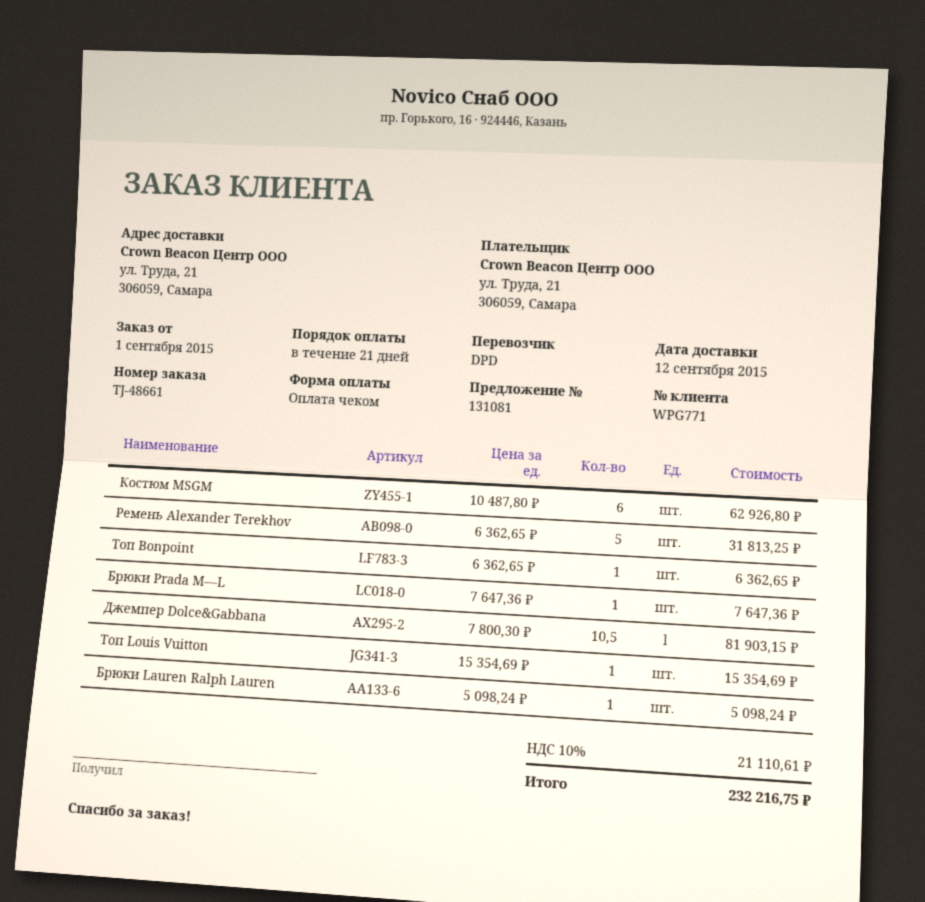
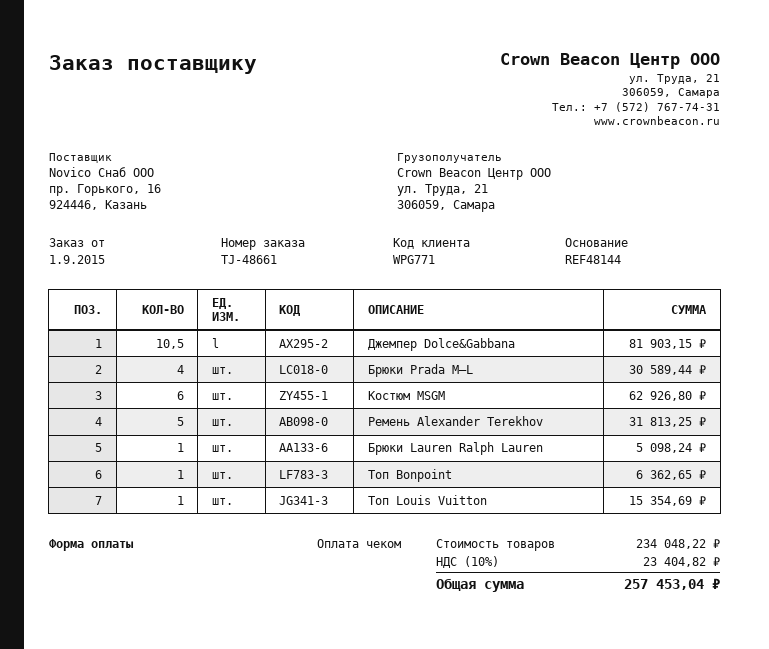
Брюки Prada M—L: 1 for 7647.36 -> 4 for 30589.44
tax: 10% = 21110.61 -> 10% = 23404.82
total: 232216.75 -> 257453.04

